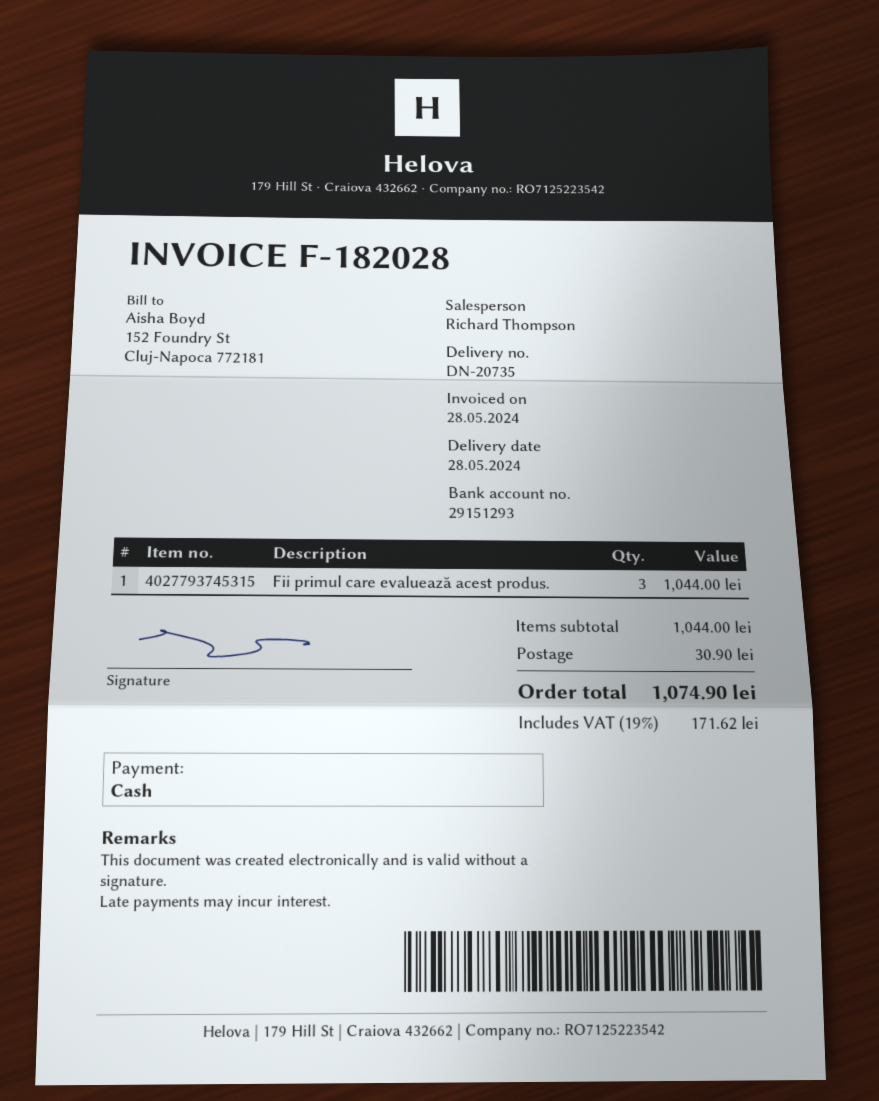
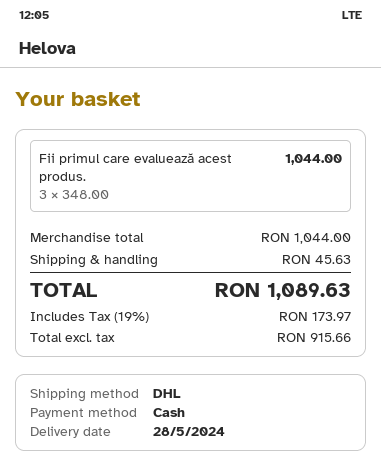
shipping: 30.90 -> 45.63
tax: 19% = 171.62 -> 19% = 173.97
total: 1074.90 -> 1089.63

